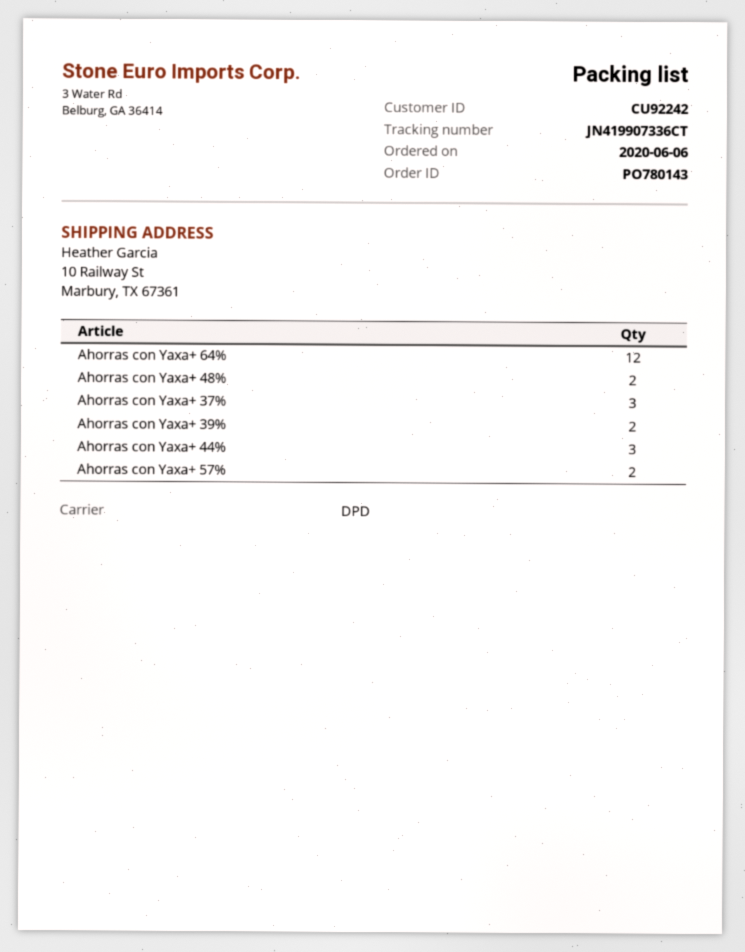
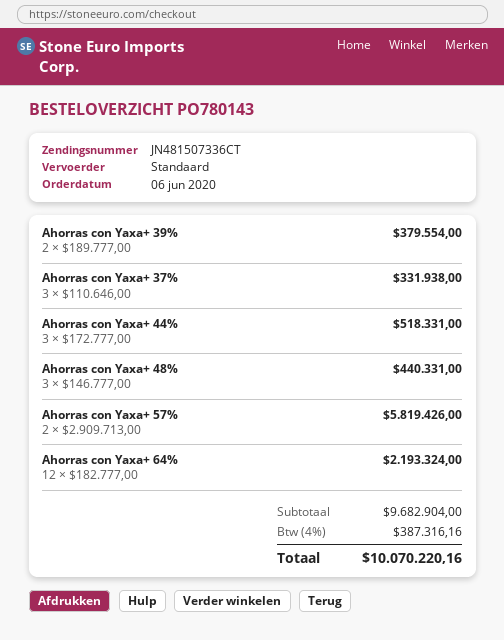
shipping method: DPD -> standard
tracking number: JN419907336CT -> JN481507336CT
Ahorras con Yaxa+ 48%: 2 -> 3

